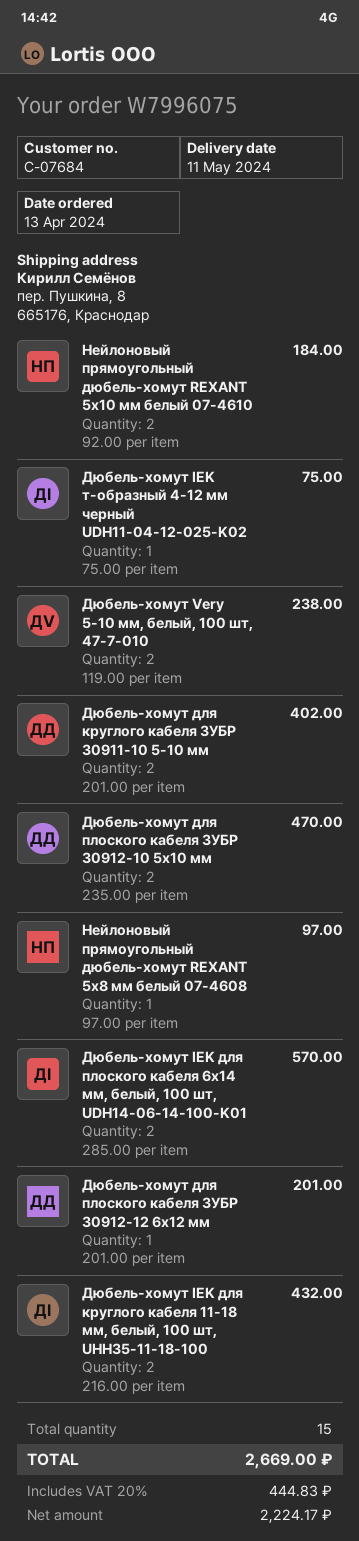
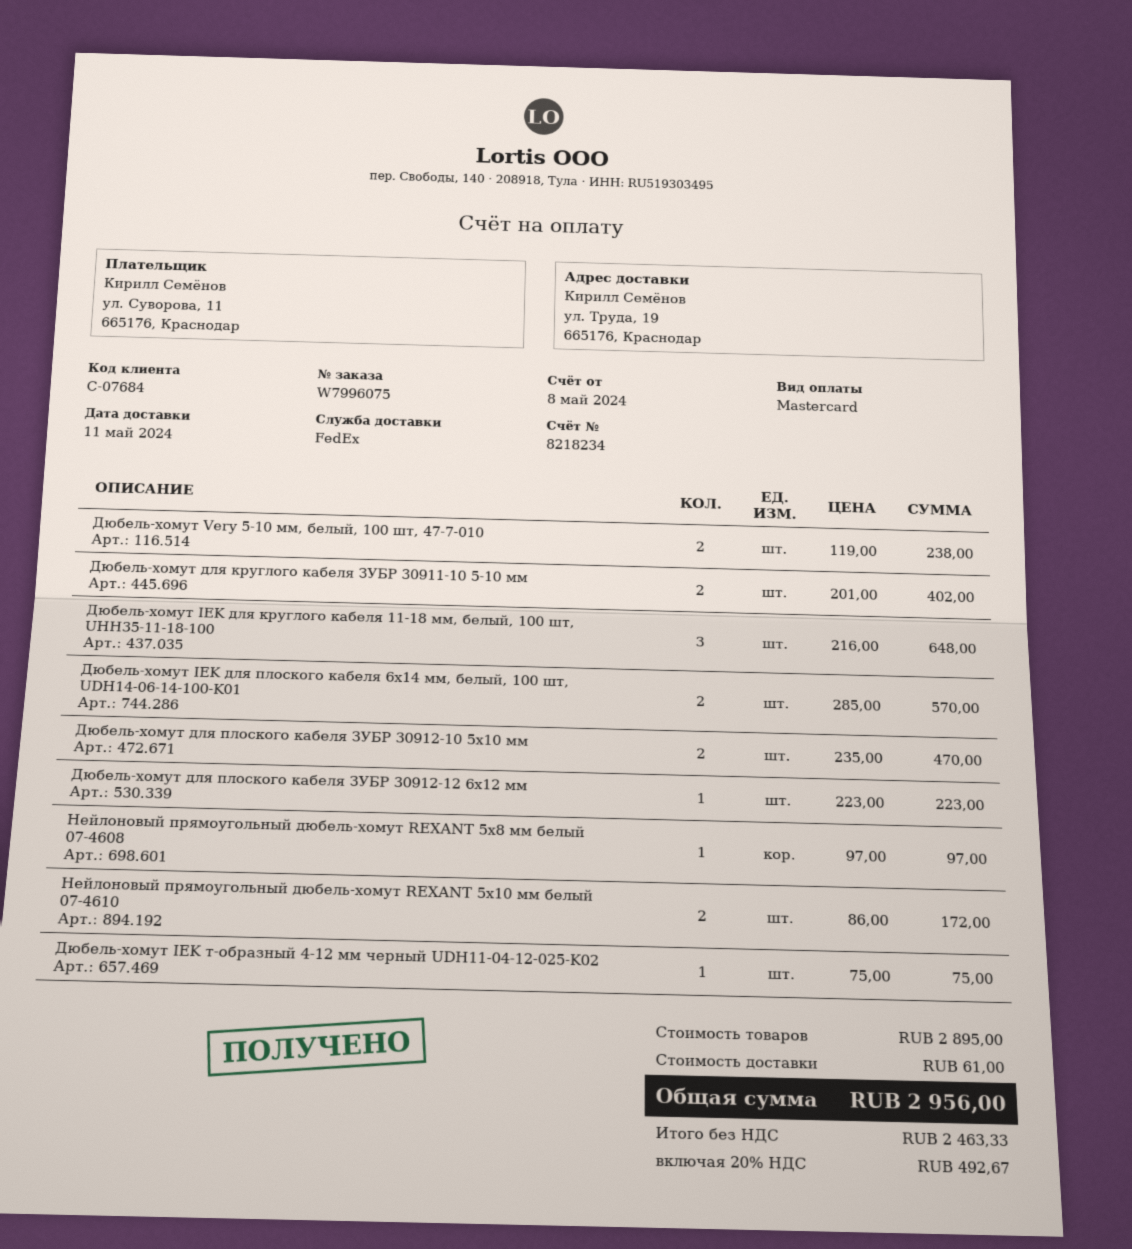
ship to: пер. Пушкина, 8, 665176, Краснодар -> ул. Труда, 19, 665176, Краснодар
Нейлоновый прямоугольный дюбель-хомут REXANT 5x10 мм белый 07-4610: 2 x 92.00 = 184.00 -> 2 x 86.00 = 172.00
Дюбель-хомут для плоского кабеля ЗУБР 30912-12 6х12 мм: 1 x 201.00 = 201.00 -> 1 x 223.00 = 223.00
Дюбель-хомут IEK для круглого кабеля 11-18 мм, белый, 100 шт, UHH35-11-18-100: 2 x 216.00 = 432.00 -> 3 x 216.00 = 648.00
shipping: none -> 61.00
net: 2224.17 -> 2463.33
tax: 20% = 444.83 -> 20% = 492.67
total: 2669.00 -> 2956.00

